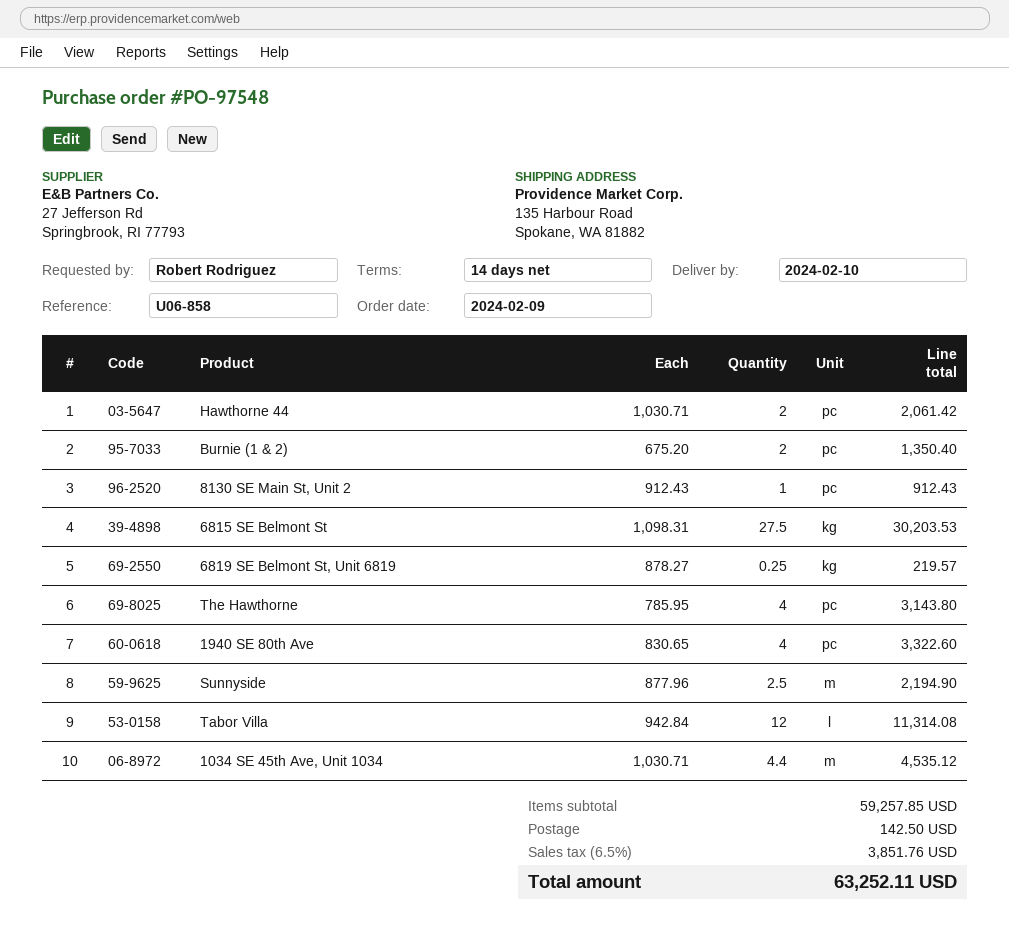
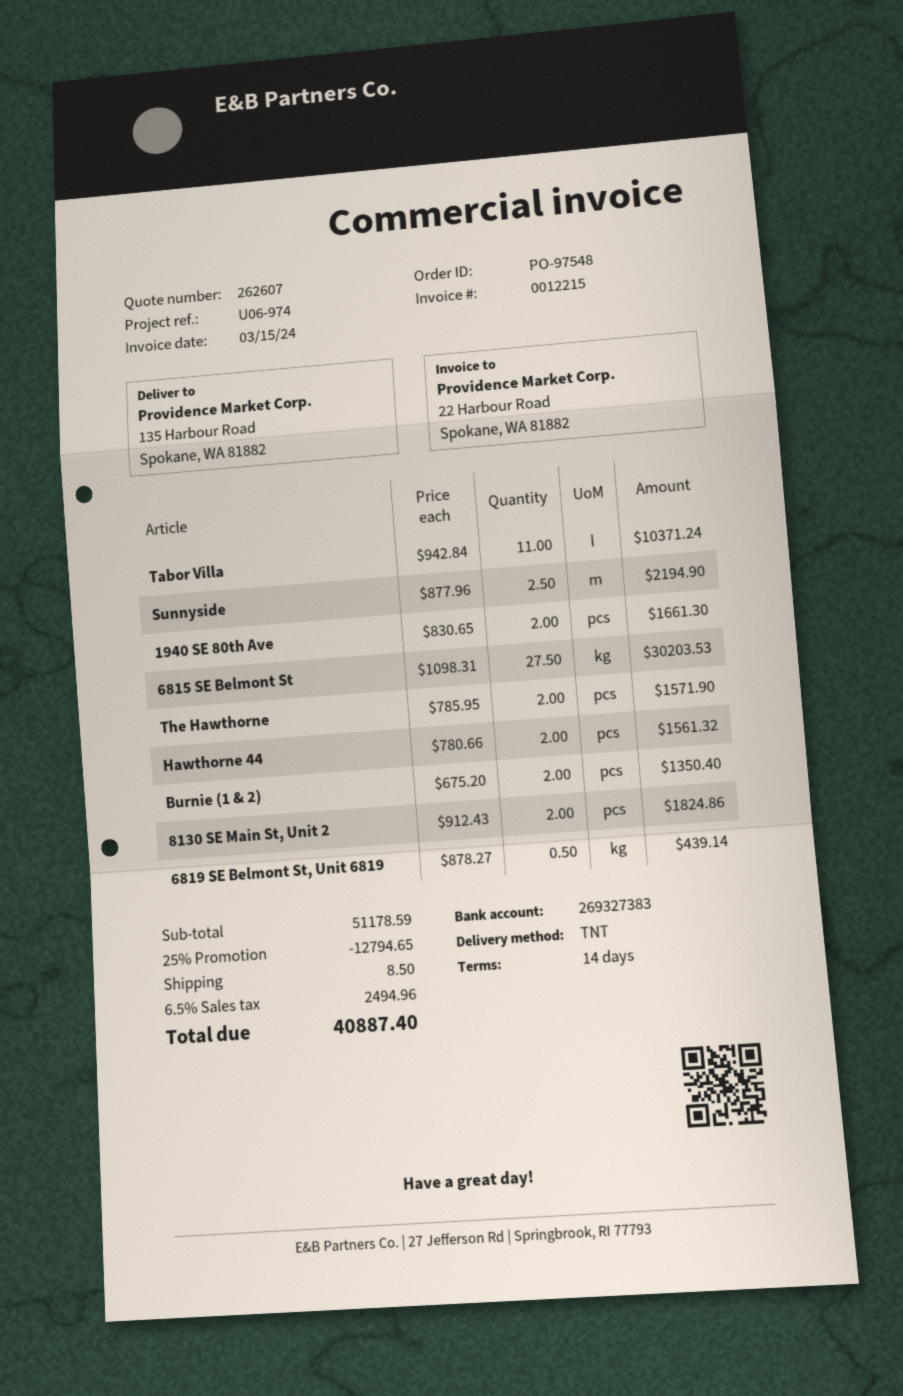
reference: U06-858 -> U06-974
Hawthorne 44: 2 x 1030.71 = 2061.42 -> 2 x 780.66 = 1561.32
8130 SE Main St, Unit 2: 1 x 912.43 = 912.43 -> 2 x 912.43 = 1824.86
6819 SE Belmont St, Unit 6819: 0.25 x 878.27 = 219.57 -> 0.5 x 878.27 = 439.14
The Hawthorne: 4 x 785.95 = 3143.80 -> 2 x 785.95 = 1571.90
1940 SE 80th Ave: 4 x 830.65 = 3322.60 -> 2 x 830.65 = 1661.30
Tabor Villa: 12 x 942.84 = 11314.08 -> 11 x 942.84 = 10371.24
1034 SE 45th Ave, Unit 1034: 4.4 x 1030.71 = 4535.12 -> none
subtotal: 59257.85 -> 51178.59
discount: none -> 25% = 12794.65
shipping: 142.50 -> 8.50
tax: 6.5% = 3851.76 -> 6.5% = 2494.96
total: 63252.11 -> 40887.40

